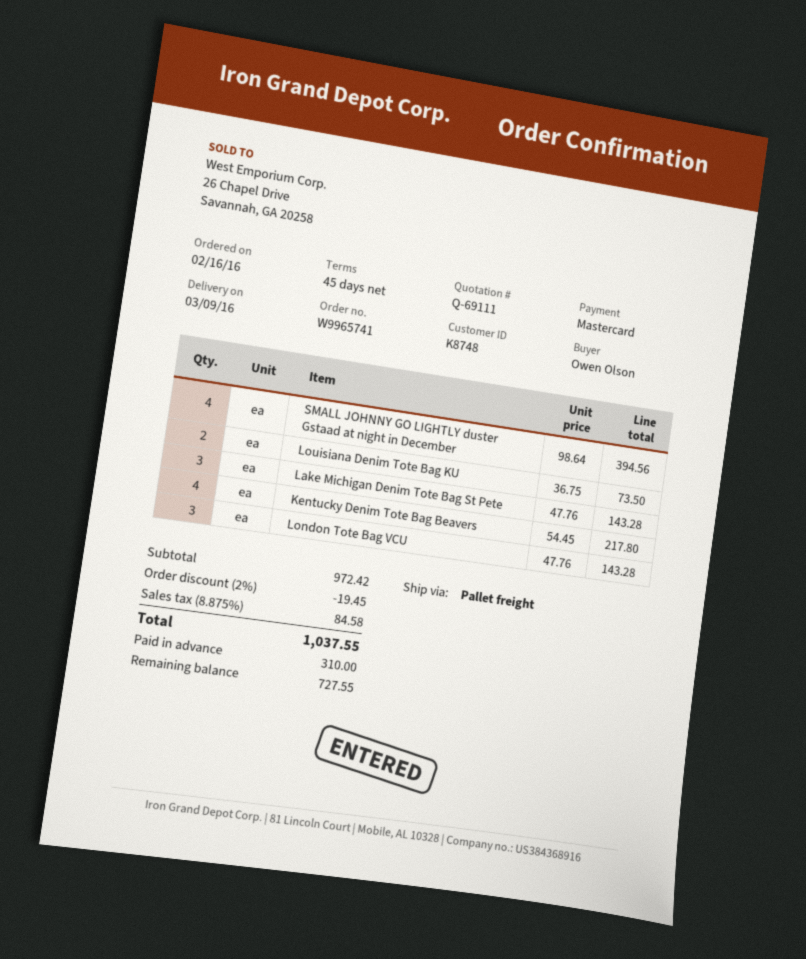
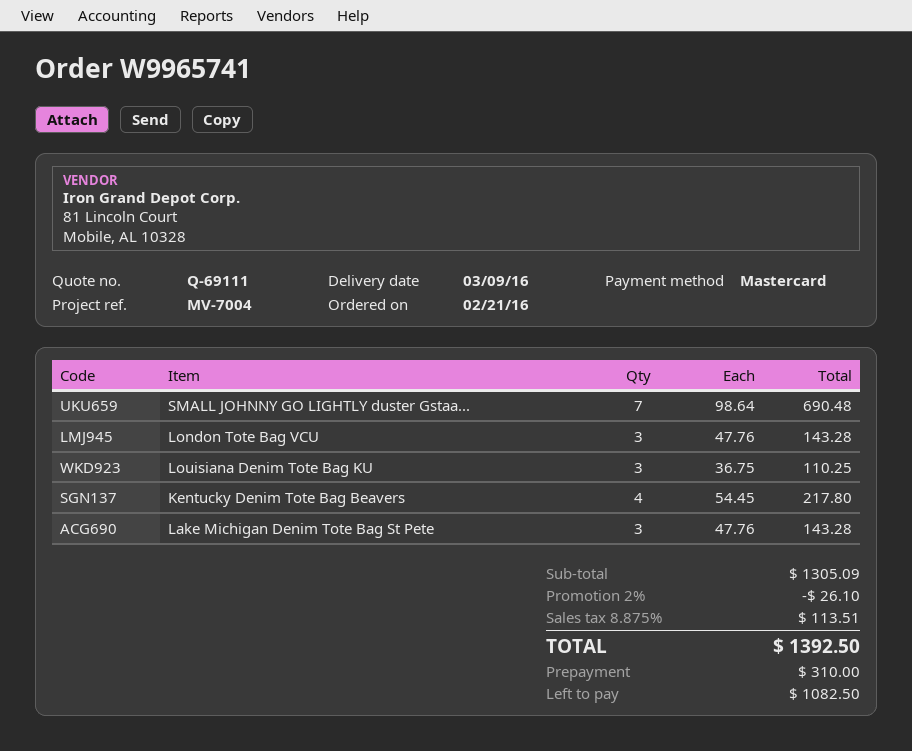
order date: 2016-02-16 -> 2016-02-21
SMALL JOHNNY GO LIGHTLY duster Gstaad at night in December: 4 x 98.64 = 394.56 -> 7 x 98.64 = 690.48
Louisiana Denim Tote Bag KU: 2 x 36.75 = 73.50 -> 3 x 36.75 = 110.25
subtotal: 972.42 -> 1305.09
discount: 2% = 19.45 -> 2% = 26.10
tax: 8.875% = 84.58 -> 8.875% = 113.51
total: 1037.55 -> 1392.50
balance: 727.55 -> 1082.50

